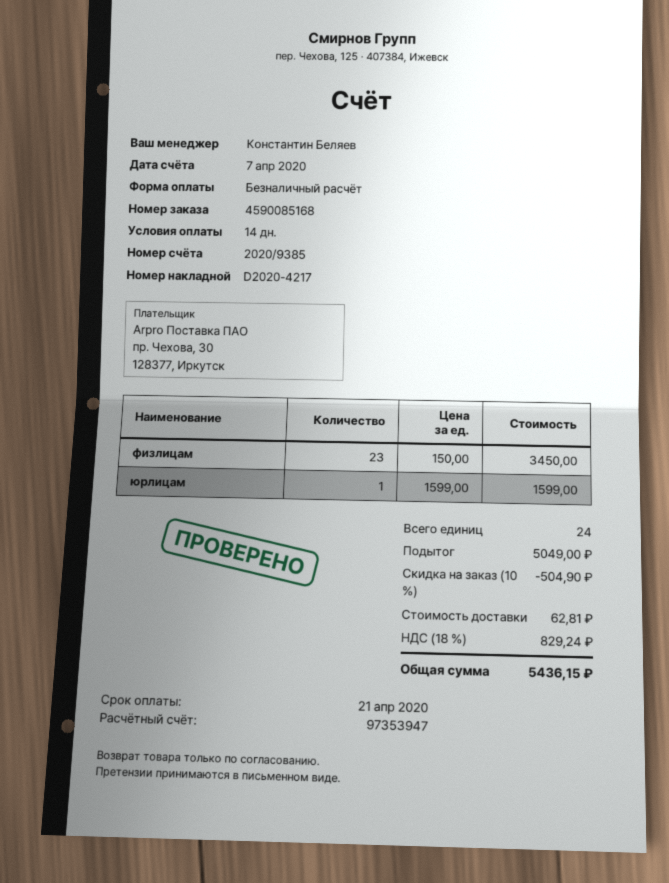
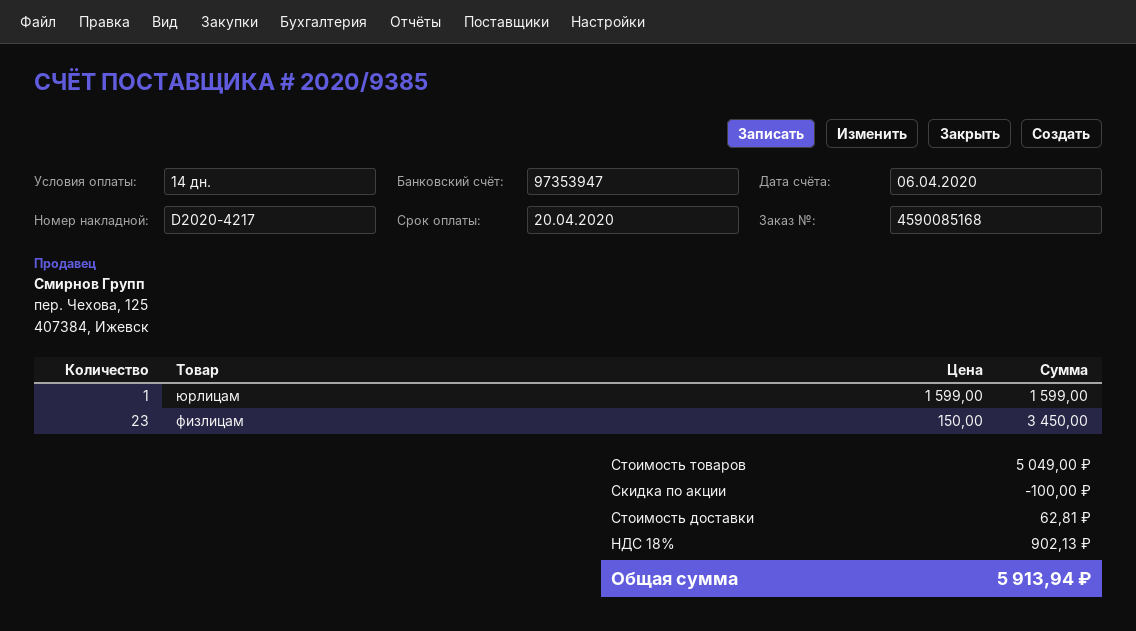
invoice date: 2020-04-07 -> 2020-04-06
due date: 2020-04-21 -> 2020-04-20
discount: 504.90 -> 100.00
tax: 18% = 829.24 -> 18% = 902.13
total: 5436.15 -> 5913.94

